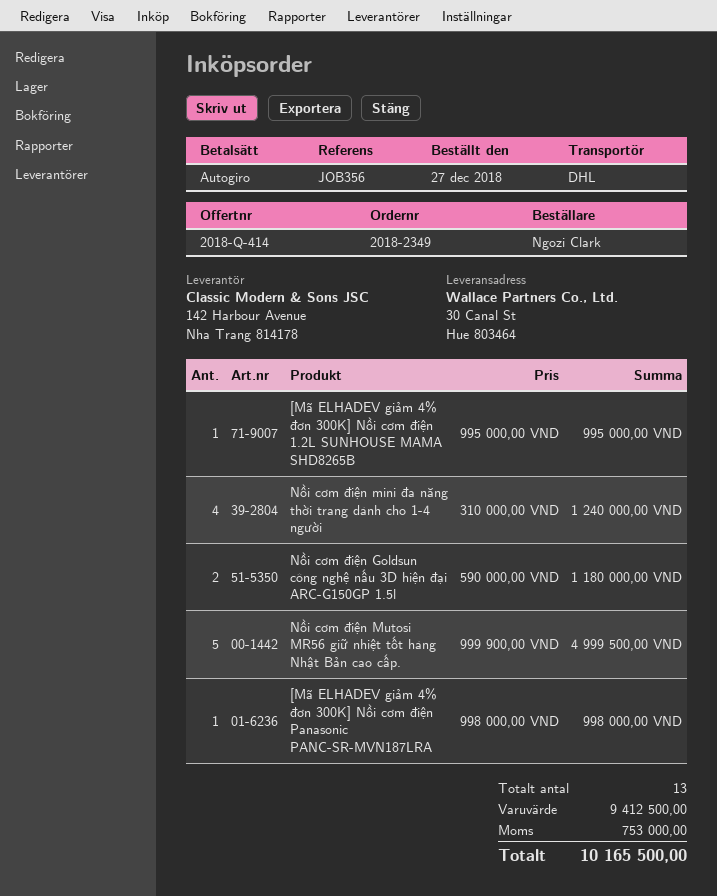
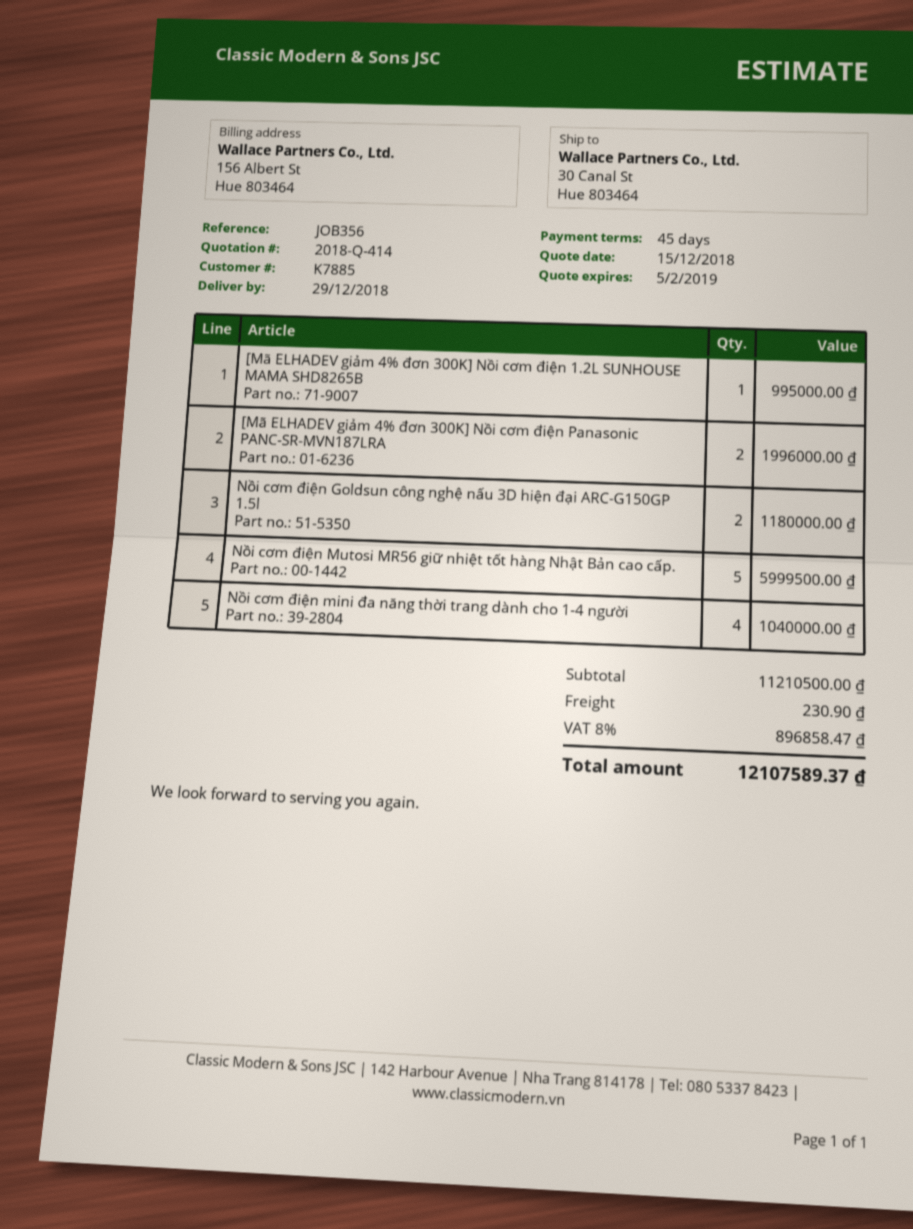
Nồi cơm điện mini đa năng thời trang dành cho 1-4 người: 4 for 1240000.00 -> 4 for 1040000.00
Nồi cơm điện Mutosi MR56 giữ nhiệt tốt hàng Nhật Bản cao cấp.: 5 for 4999500.00 -> 5 for 5999500.00
[Mã ELHADEV giảm 4% đơn 300K] Nồi cơm điện Panasonic PANC-SR-MVN187LRA: 1 for 998000.00 -> 2 for 1996000.00
subtotal: 9412500.00 -> 11210500.00
shipping: none -> 230.90
tax: 753000.00 -> 896858.47
total: 10165500.00 -> 12107589.37

